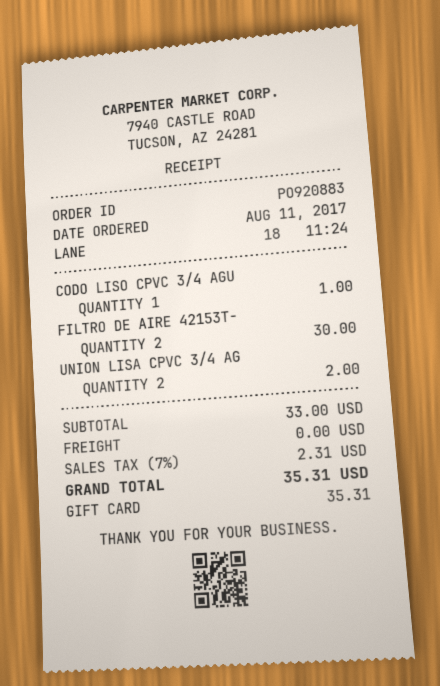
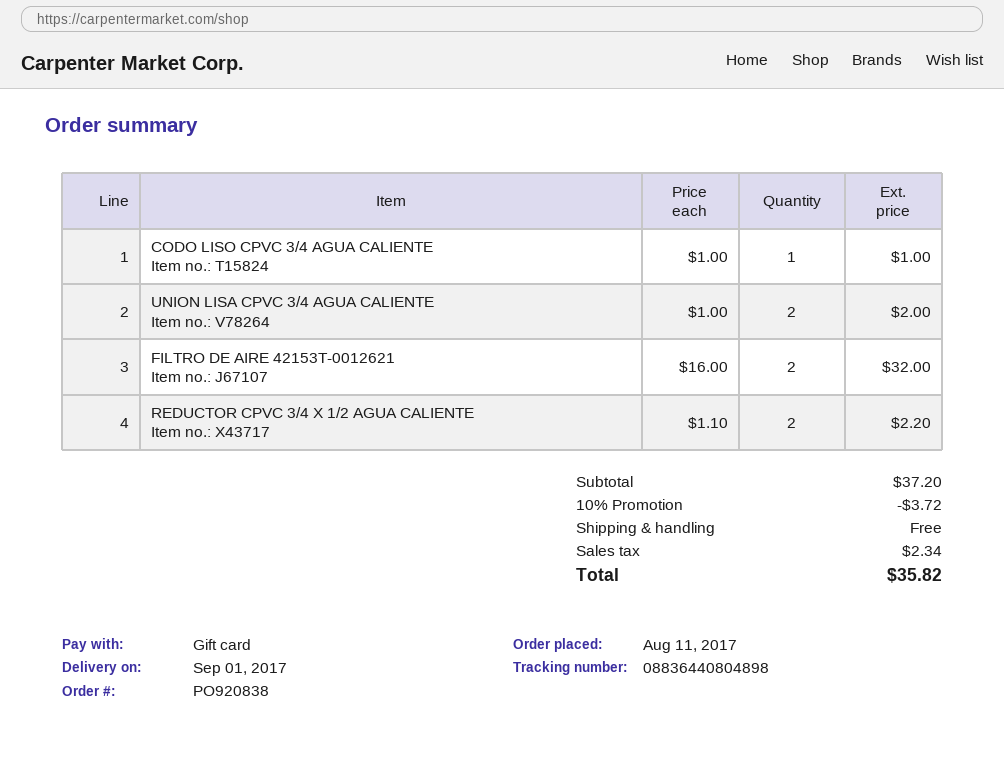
order number: PO920883 -> PO920838
FILTRO DE AIRE 42153T-: 2 for 30.00 -> 2 for 32.00
REDUCTOR CPVC 3/4 X 1/2 AGUA CALIENTE: none -> 2 for 2.20
subtotal: 33.00 -> 37.20
discount: none -> 10% = 3.72
tax: 2.31 -> 2.34
total: 35.31 -> 35.82

